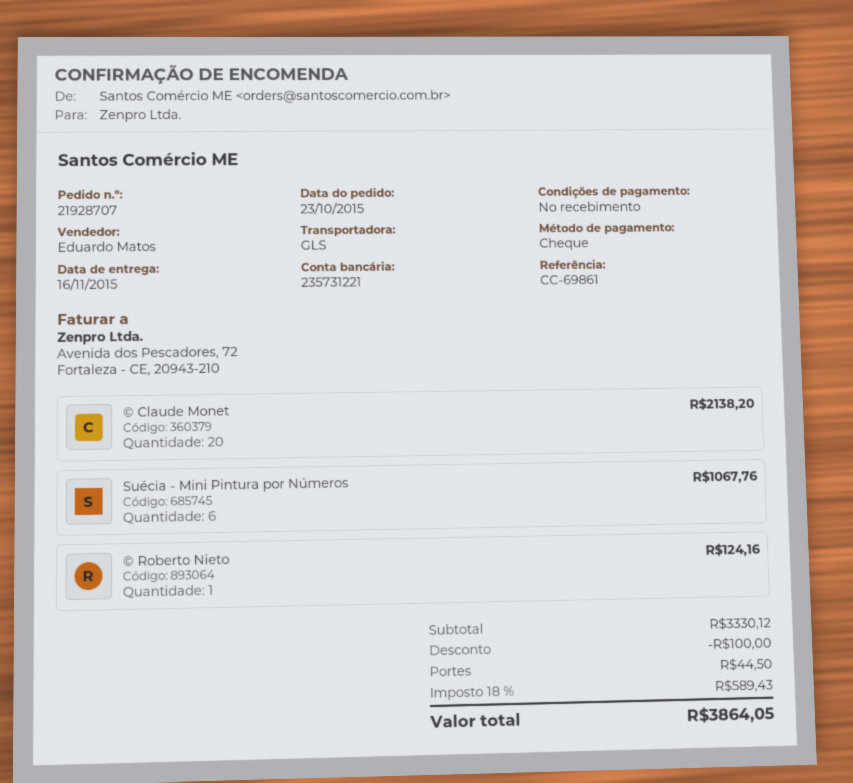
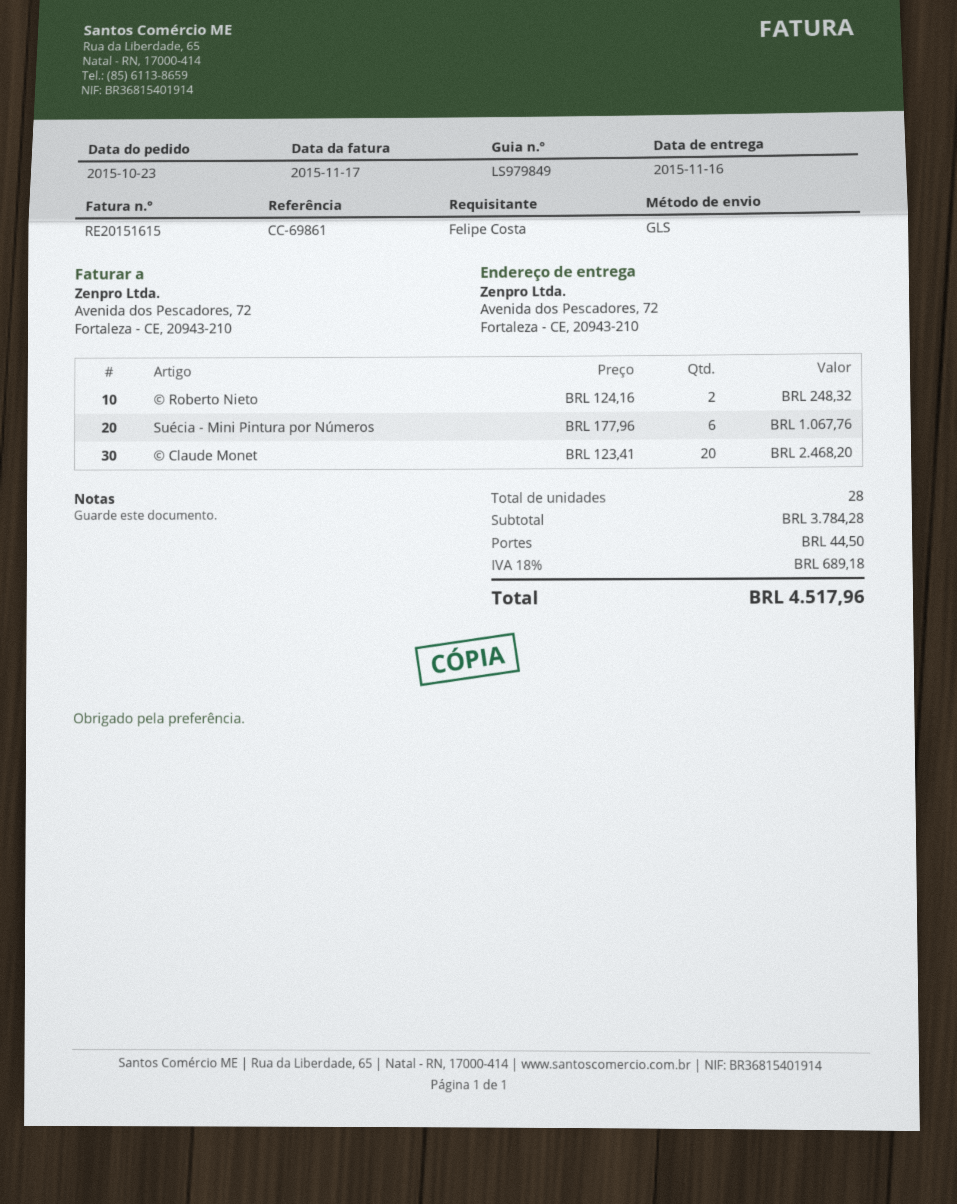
© Claude Monet: 20 for 2138.20 -> 20 for 2468.20
© Roberto Nieto: 1 for 124.16 -> 2 for 248.32
subtotal: 3330.12 -> 3784.28
discount: 100.00 -> none
tax: 18% = 589.43 -> 18% = 689.18
total: 3864.05 -> 4517.96

